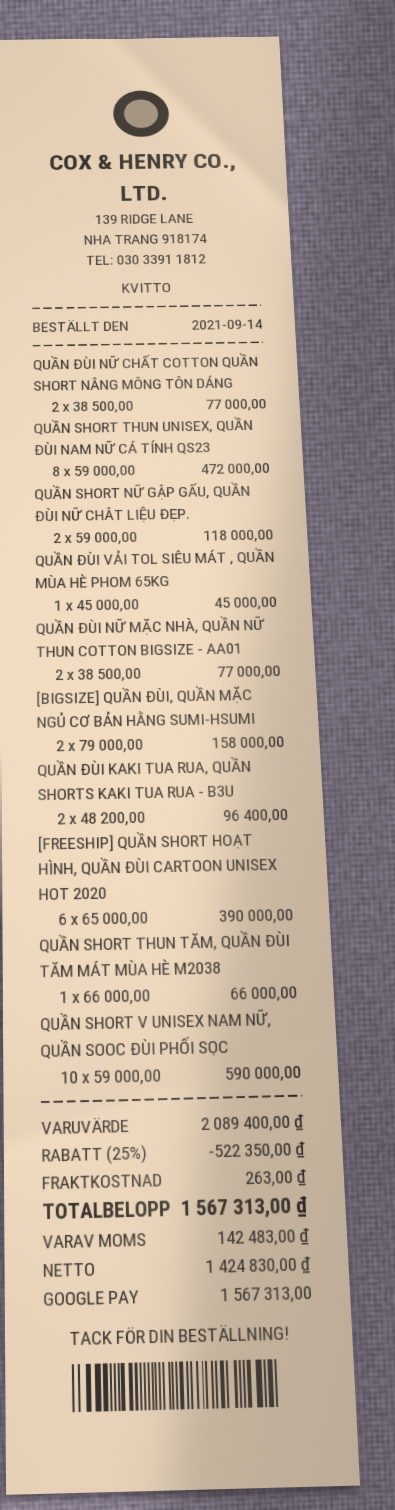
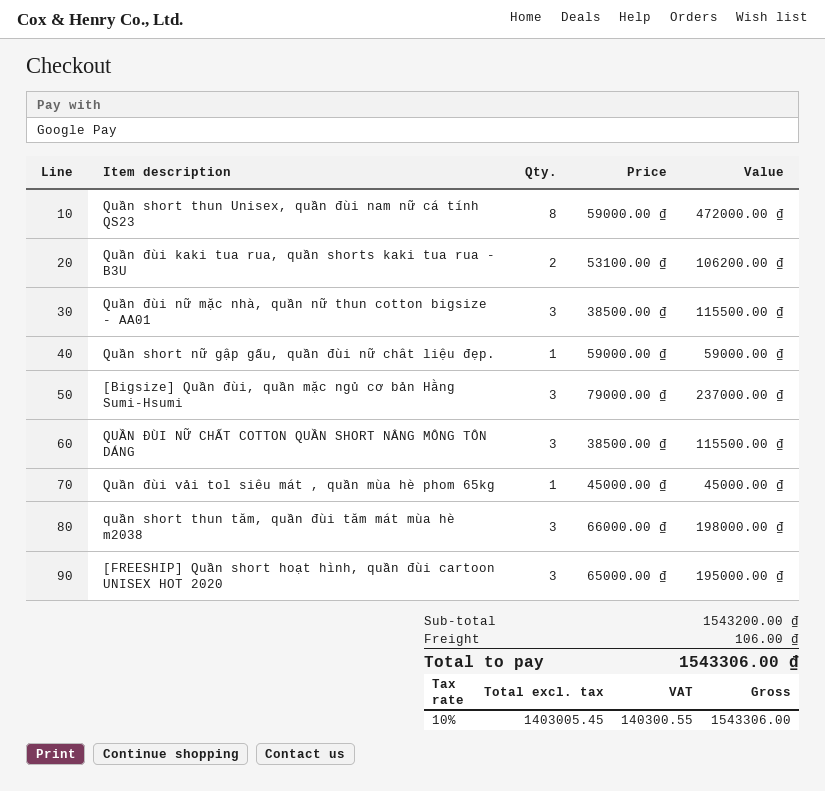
QUẦN ĐÙI NỮ CHẤT COTTON QUẦN SHORT NÂNG MÔNG TÔN DÁNG: 2 x 38500.00 = 77000.00 -> 3 x 38500.00 = 115500.00
QUẦN SHORT NỮ GẬP GẤU, QUẦN ĐÙI NỮ CHÂT LIỆU ĐẸP.: 2 x 59000.00 = 118000.00 -> 1 x 59000.00 = 59000.00
QUẦN ĐÙI NỮ MẶC NHÀ, QUẦN NỮ THUN COTTON BIGSIZE - AA01: 2 x 38500.00 = 77000.00 -> 3 x 38500.00 = 115500.00
[BIGSIZE] QUẦN ĐÙI, QUẦN MẶC NGỦ CƠ BẢN HẰNG SUMI-HSUMI: 2 x 79000.00 = 158000.00 -> 3 x 79000.00 = 237000.00
QUẦN ĐÙI KAKI TUA RUA, QUẦN SHORTS KAKI TUA RUA - B3U: 2 x 48200.00 = 96400.00 -> 2 x 53100.00 = 106200.00
[FREESHIP] QUẦN SHORT HOẠT HÌNH, QUẦN ĐÙI CARTOON UNISEX HOT 2020: 6 x 65000.00 = 390000.00 -> 3 x 65000.00 = 195000.00
QUẦN SHORT THUN TĂM, QUẦN ĐÙI TĂM MÁT MÙA HÈ M2038: 1 x 66000.00 = 66000.00 -> 3 x 66000.00 = 198000.00
QUẦN SHORT V UNISEX NAM NỮ, QUẦN SOOC ĐÙI PHỐI SỌC: 10 x 59000.00 = 590000.00 -> none
subtotal: 2089400.00 -> 1543200.00
discount: 25% = 522350.00 -> none
shipping: 263.00 -> 106.00
net: 1424830.00 -> 1403005.45
tax: 142483.00 -> 140300.55
total: 1567313.00 -> 1543306.00

